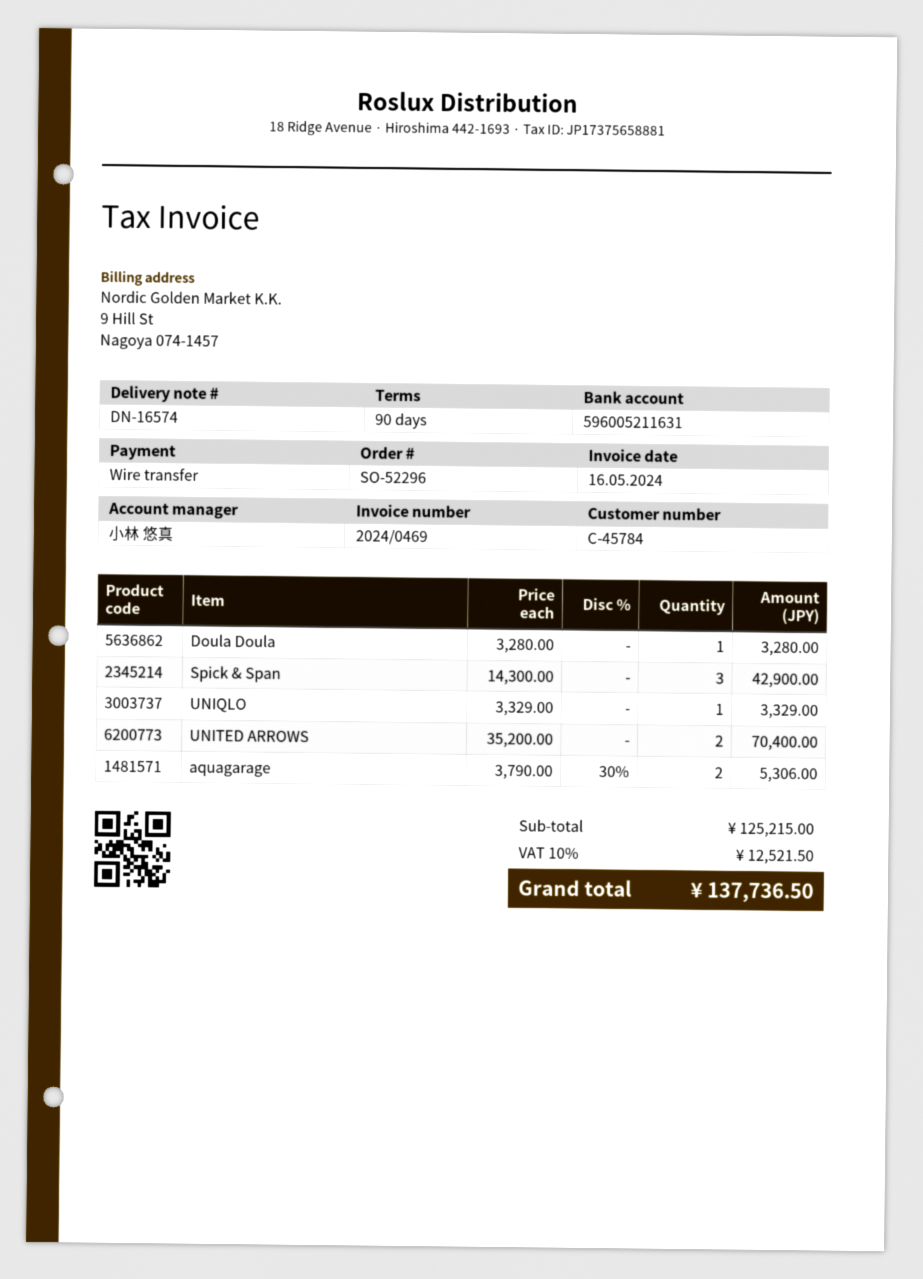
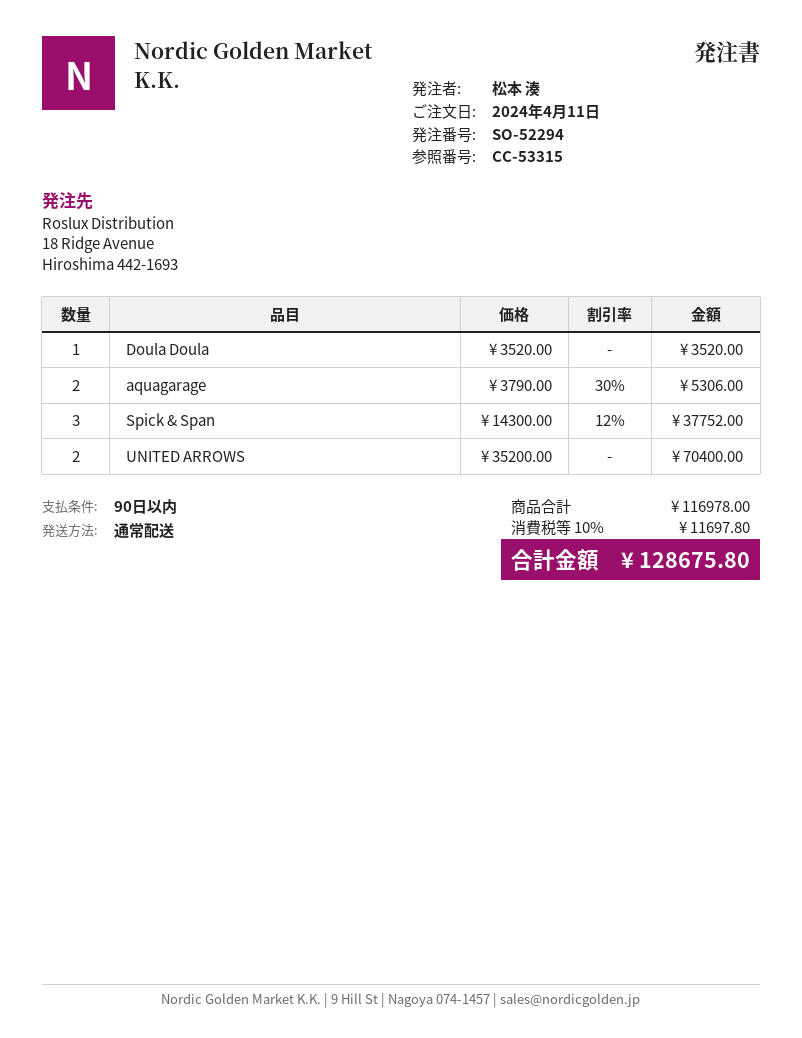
order number: SO-52296 -> SO-52294
Doula Doula: 1 x 3280.00 = 3280.00 -> 1 x 3520.00 = 3520.00
Spick & Span: 3 x 14300.00 = 42900.00 -> 3 x 14300.00 - 12% = 37752.00
UNIQLO: 1 x 3329.00 = 3329.00 -> none
subtotal: 125215.00 -> 116978.00
tax: 10% = 12521.50 -> 10% = 11697.80
total: 137736.50 -> 128675.80

